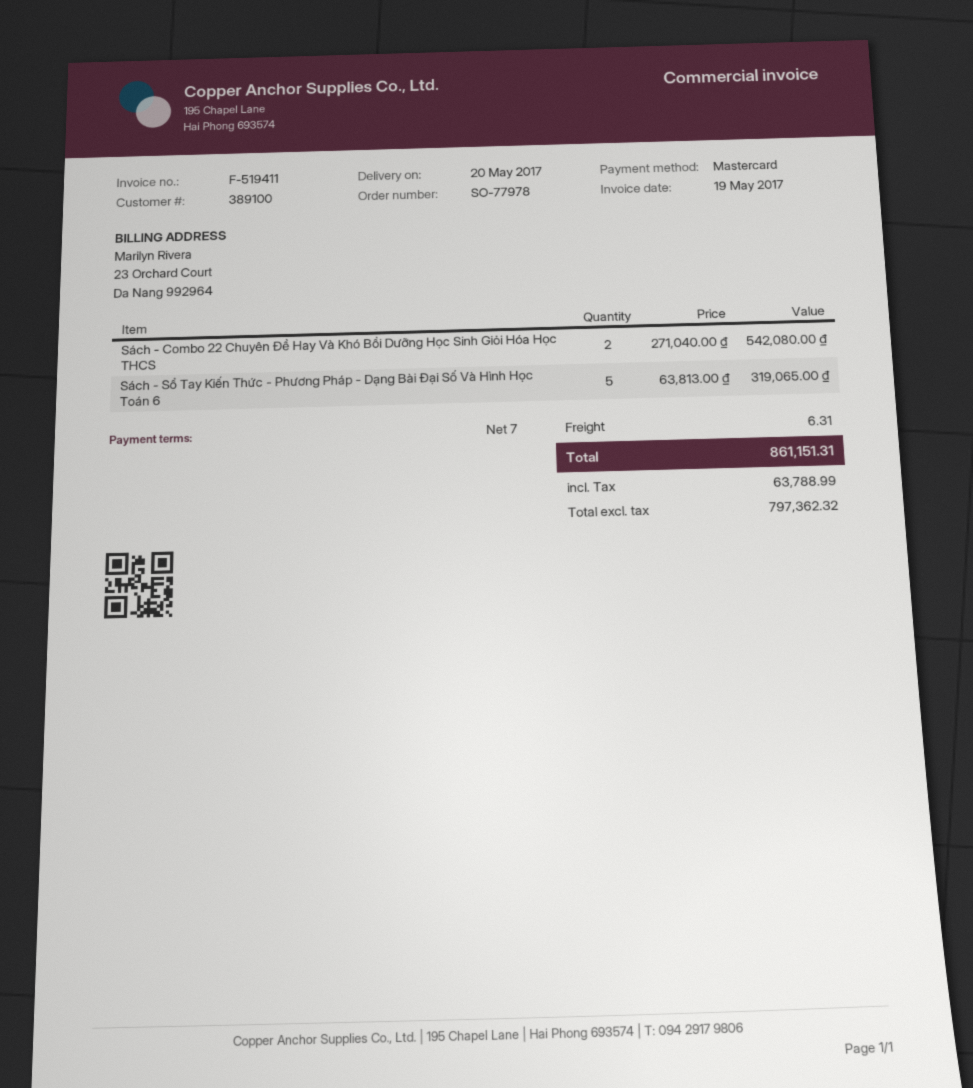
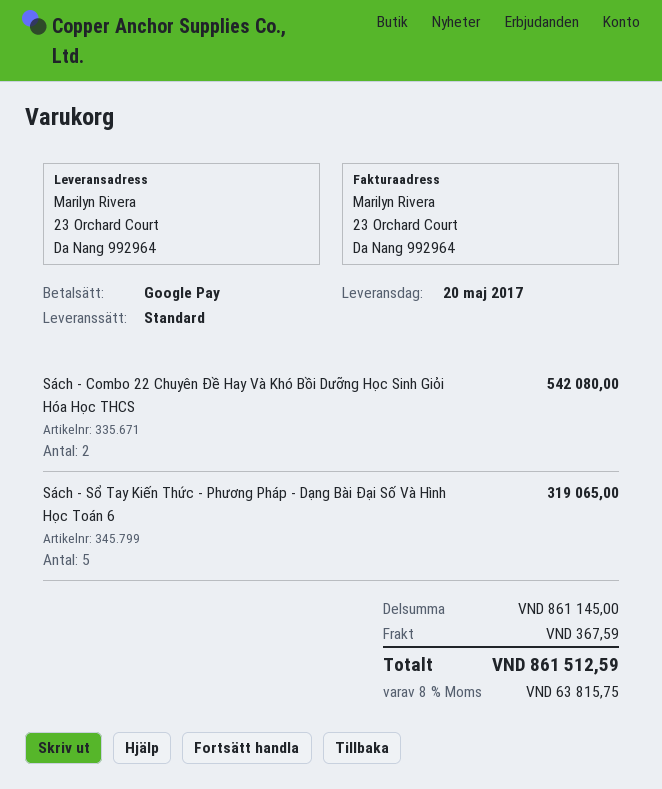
payment method: Mastercard -> Google Pay
shipping: 6.31 -> 367.59
tax: 63788.99 -> 63815.75
total: 861151.31 -> 861512.59

